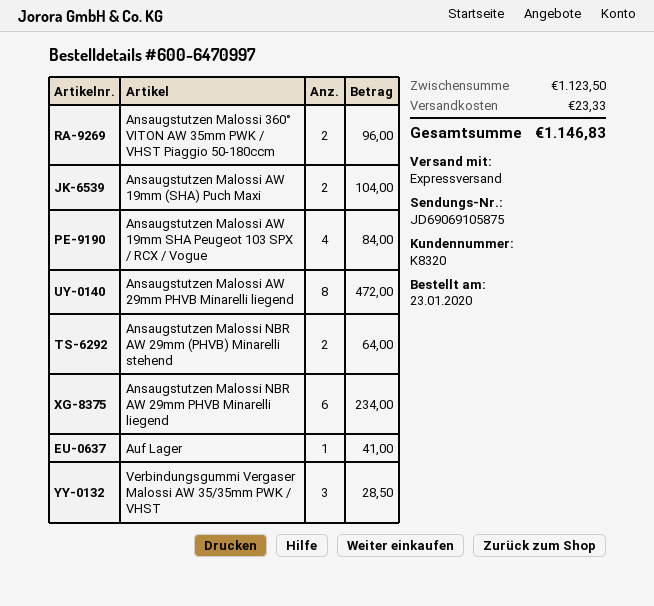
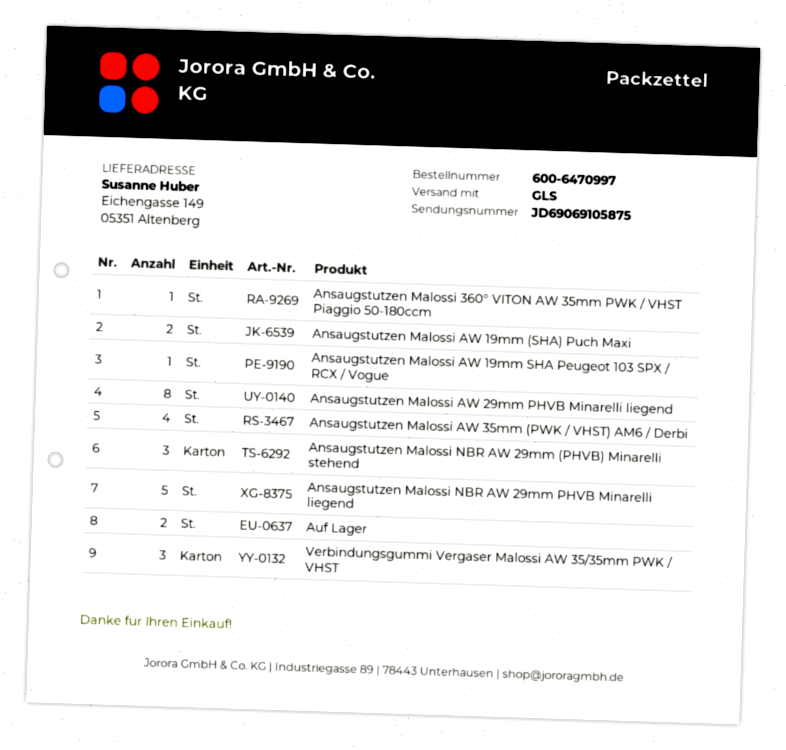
shipping method: express -> GLS
Ansaugstutzen Malossi 360° VITON AW 35mm PWK / VHST Piaggio 50-180ccm: 2 -> 1
Ansaugstutzen Malossi AW 19mm SHA Peugeot 103 SPX / RCX / Vogue: 4 -> 1
Ansaugstutzen Malossi NBR AW 29mm (PHVB) Minarelli stehend: 2 -> 3
Ansaugstutzen Malossi NBR AW 29mm PHVB Minarelli liegend: 6 -> 5
Auf Lager: 1 -> 2
Ansaugstutzen Malossi AW 35mm (PWK / VHST) AM6 / Derbi: none -> 4

